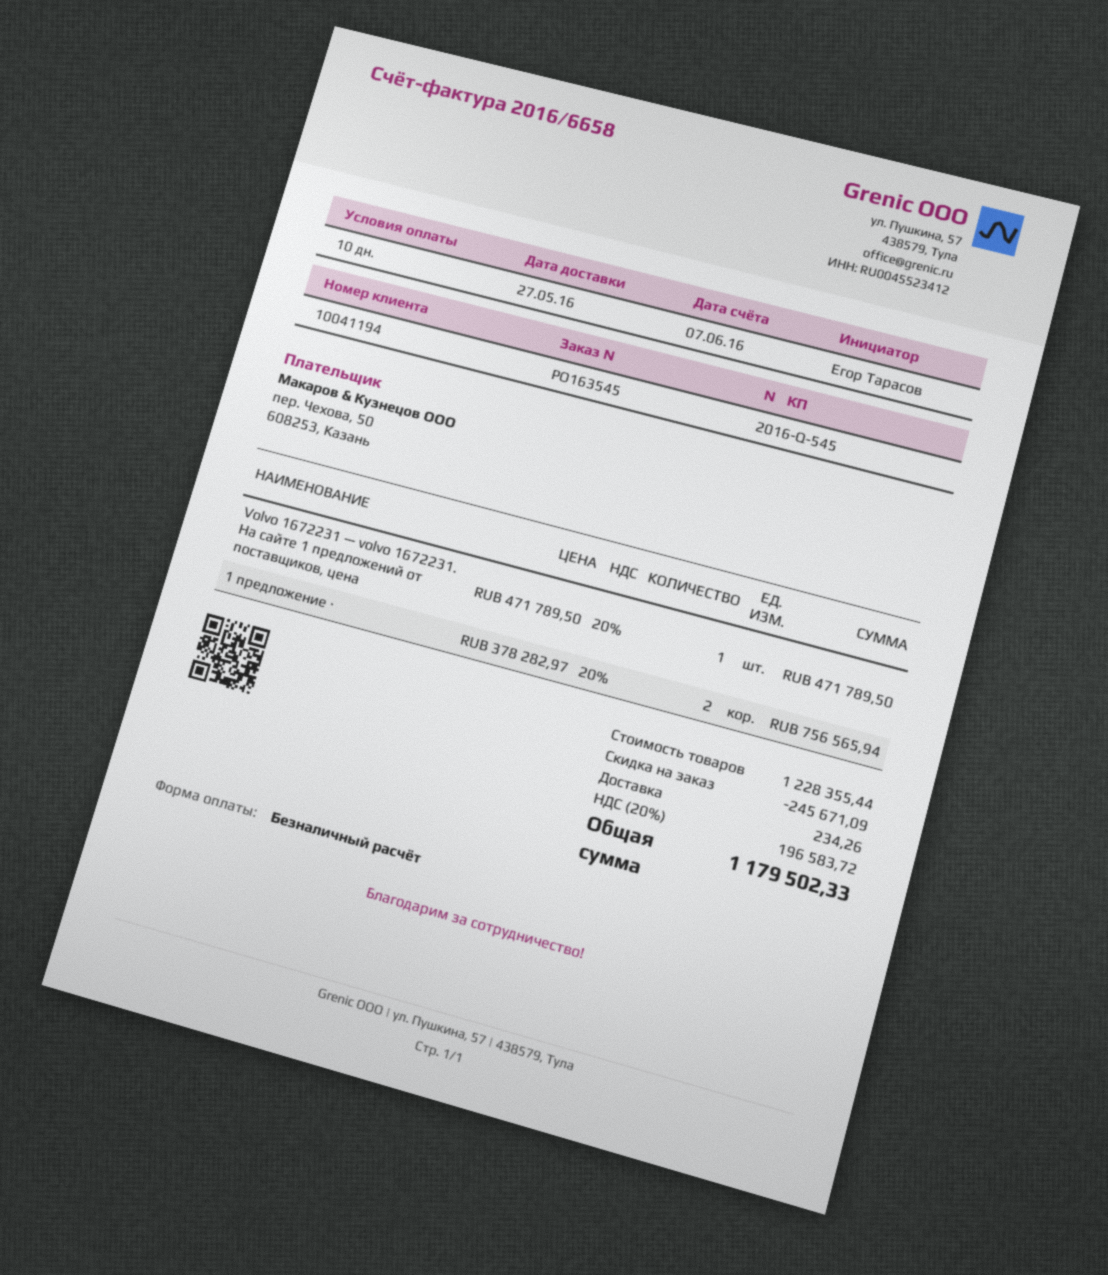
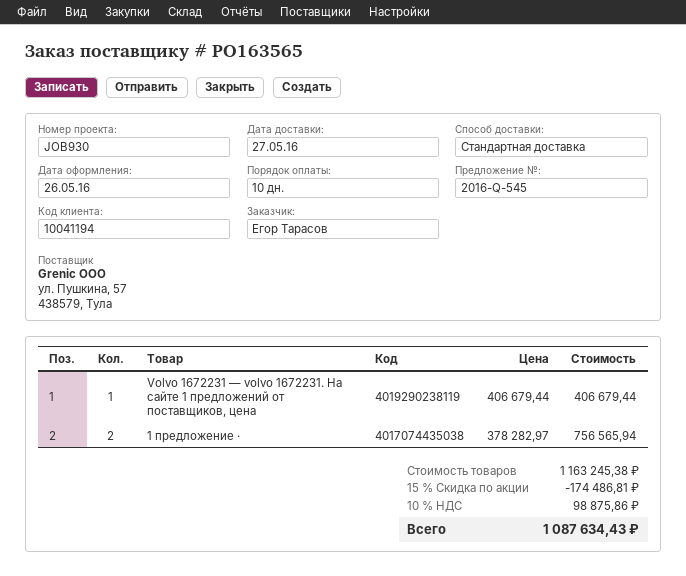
order number: PO163545 -> PO163565
Volvo 1672231 — volvo 1672231. На сайте 1 предложений от поставщиков, цена: 1 x 471789.50 = 471789.50 -> 1 x 406679.44 = 406679.44
subtotal: 1228355.44 -> 1163245.38
discount: 245671.09 -> 174486.81
shipping: 234.26 -> none
tax: 20% = 196583.72 -> 10% = 98875.86
total: 1179502.33 -> 1087634.43

